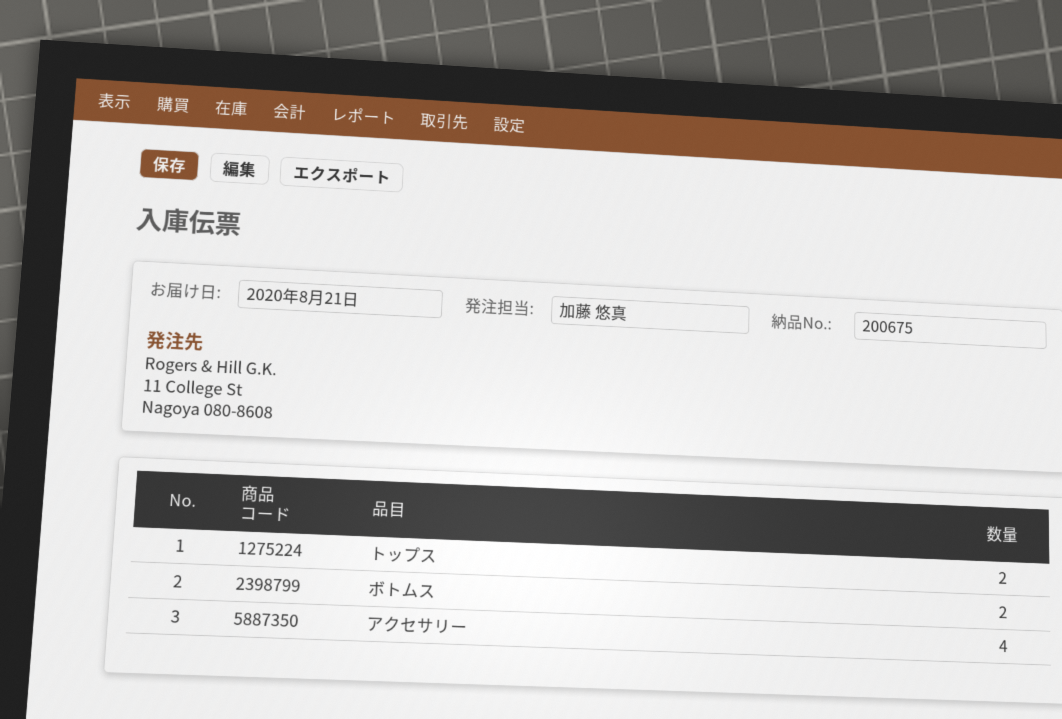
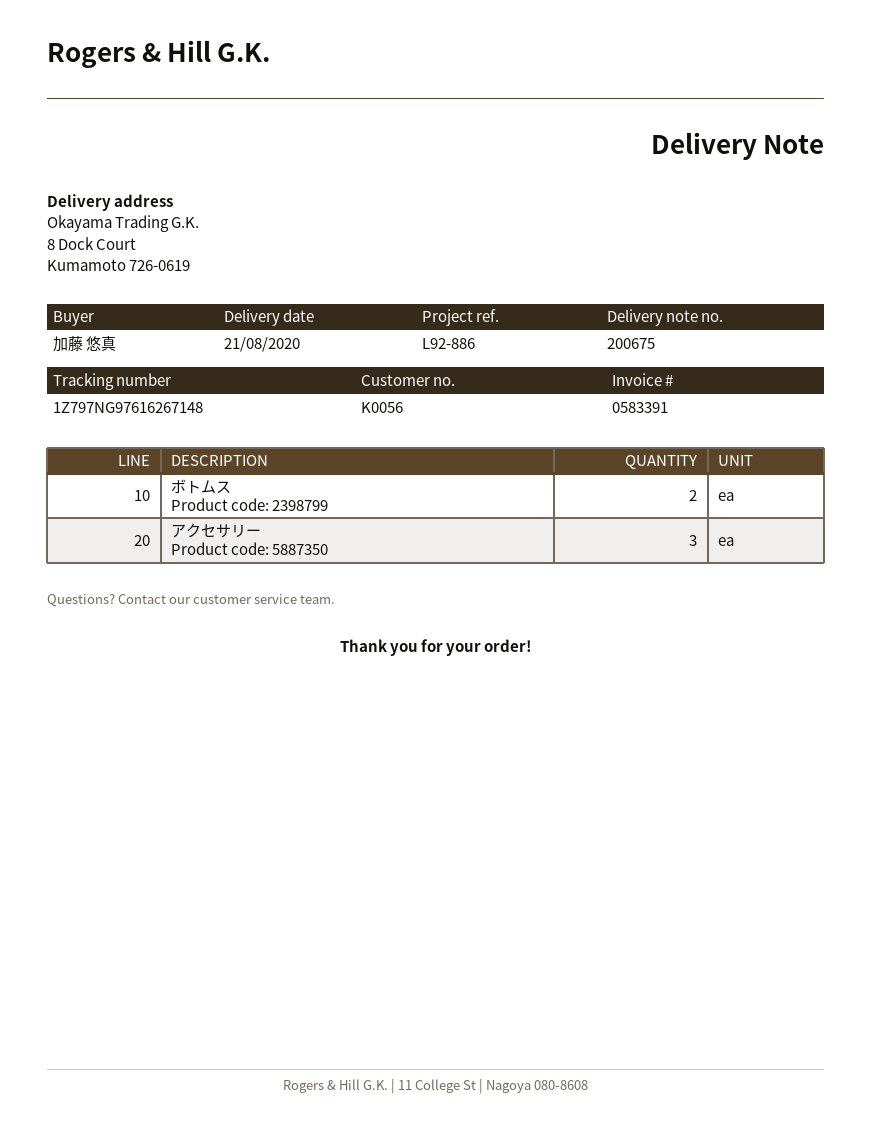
トップス: 2 -> none
アクセサリー: 4 -> 3

